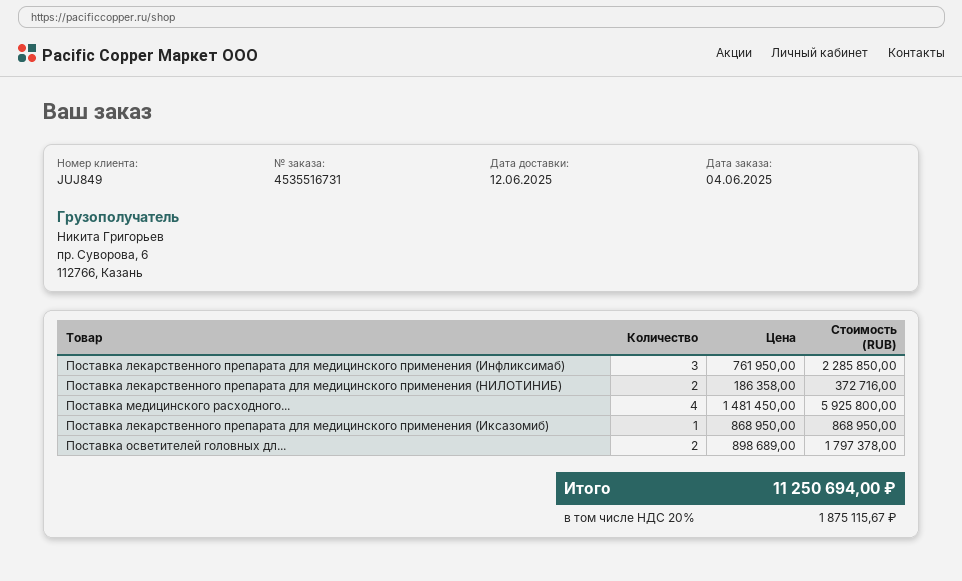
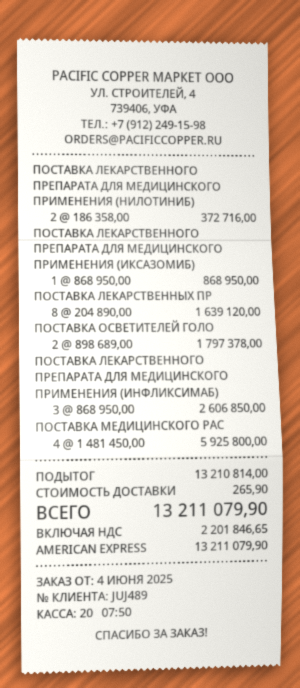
customer number: JUJ849 -> JUJ489
Поставка лекарственного препарата для медицинского применения (Инфликсимаб): 3 x 761950.00 = 2285850.00 -> 3 x 868950.00 = 2606850.00
ПОСТАВКА ЛЕКАРСТВЕННЫХ ПР: none -> 8 x 204890.00 = 1639120.00
shipping: none -> 265.90
tax: 1875115.67 -> 2201846.65
total: 11250694.00 -> 13211079.90

